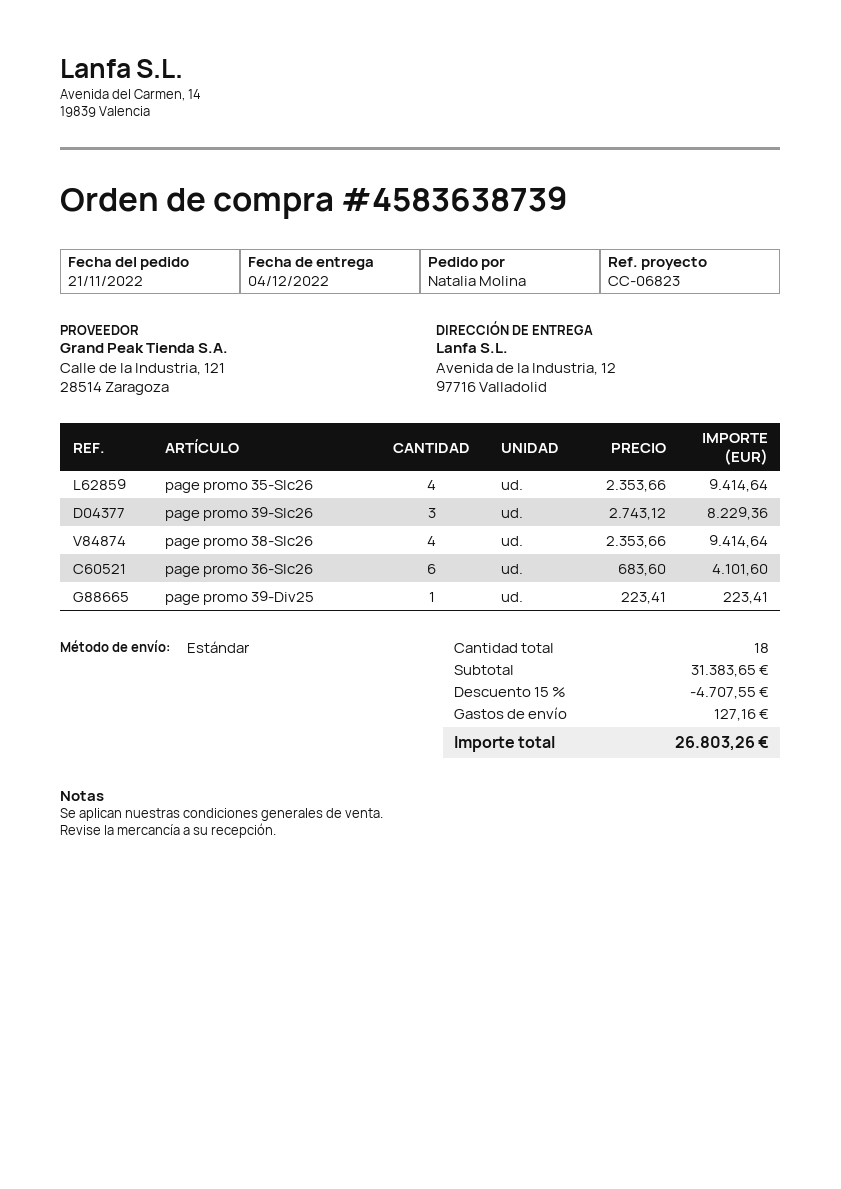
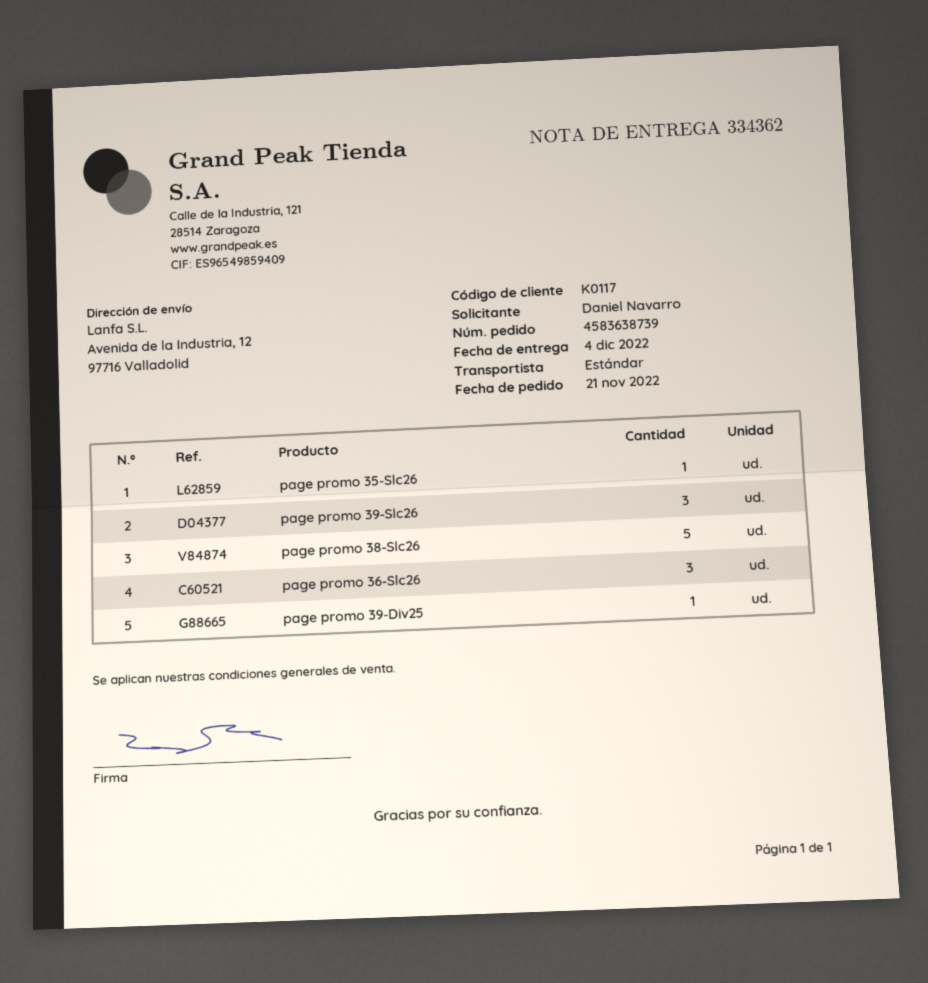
ordered by: Natalia Molina -> Daniel Navarro
page promo 35-Slc26: 4 -> 1
page promo 38-Slc26: 4 -> 5
page promo 36-Slc26: 6 -> 3

